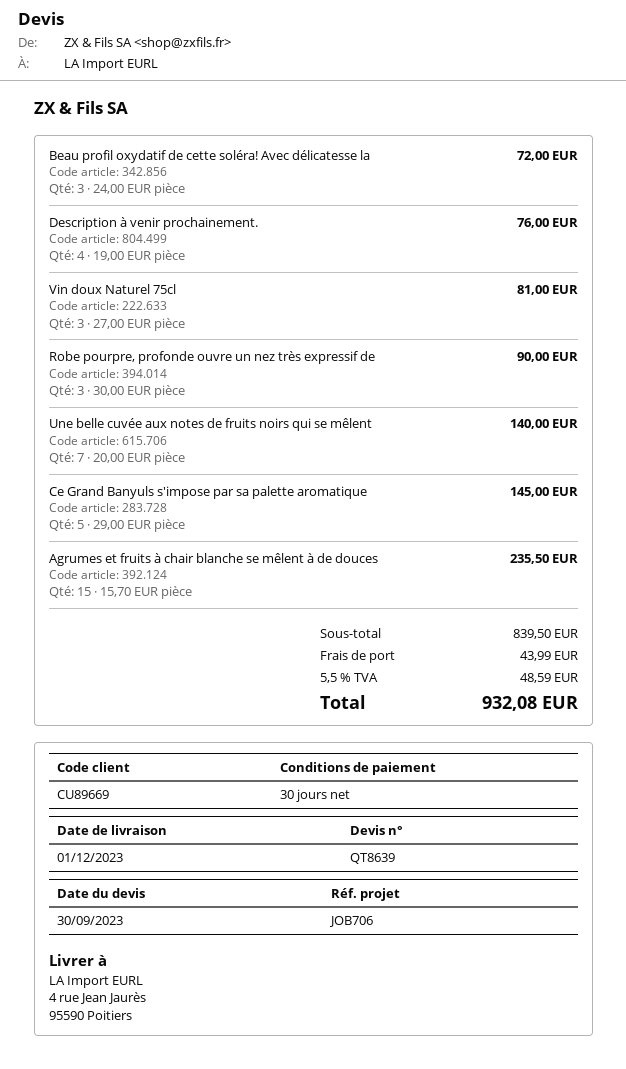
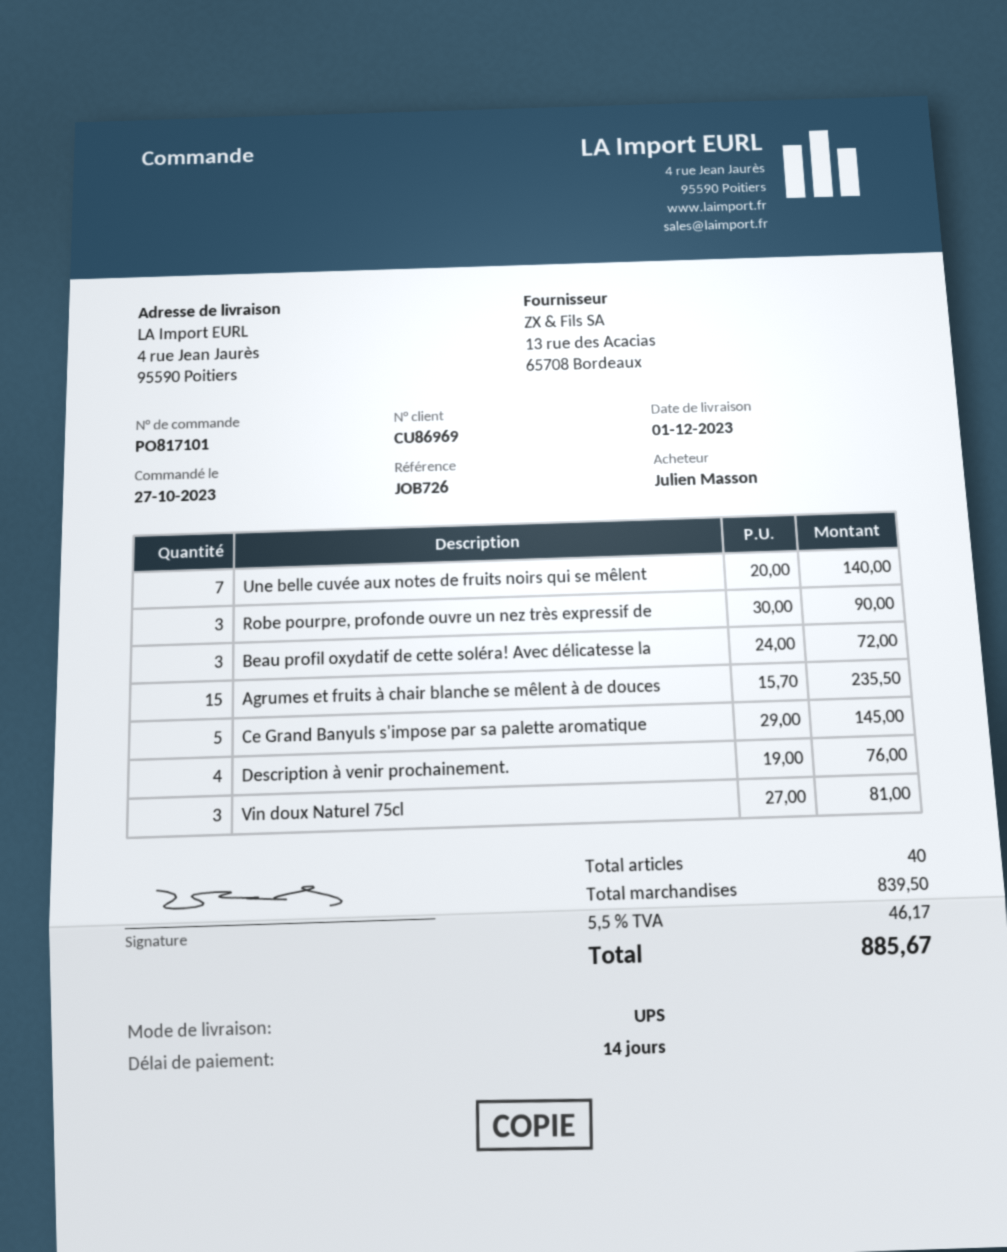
payment terms: 30 days -> 14 days
customer number: CU89669 -> CU86969
reference: JOB706 -> JOB726
shipping: 43.99 -> none
tax: 5.5% = 48.59 -> 5.5% = 46.17
total: 932.08 -> 885.67

